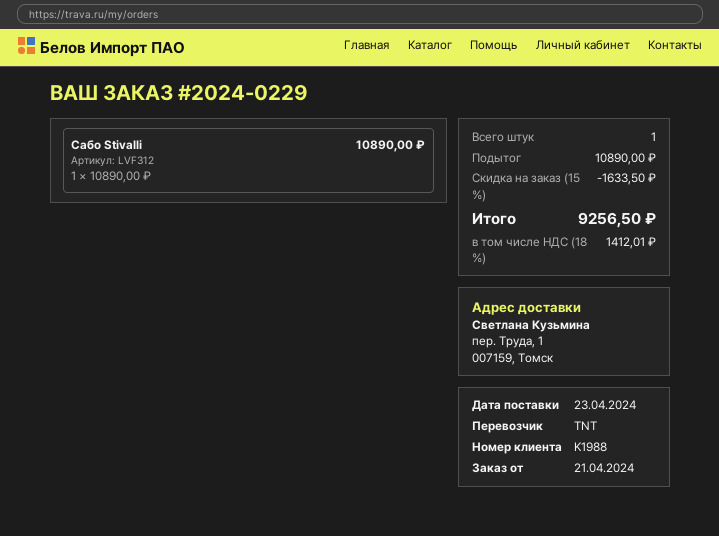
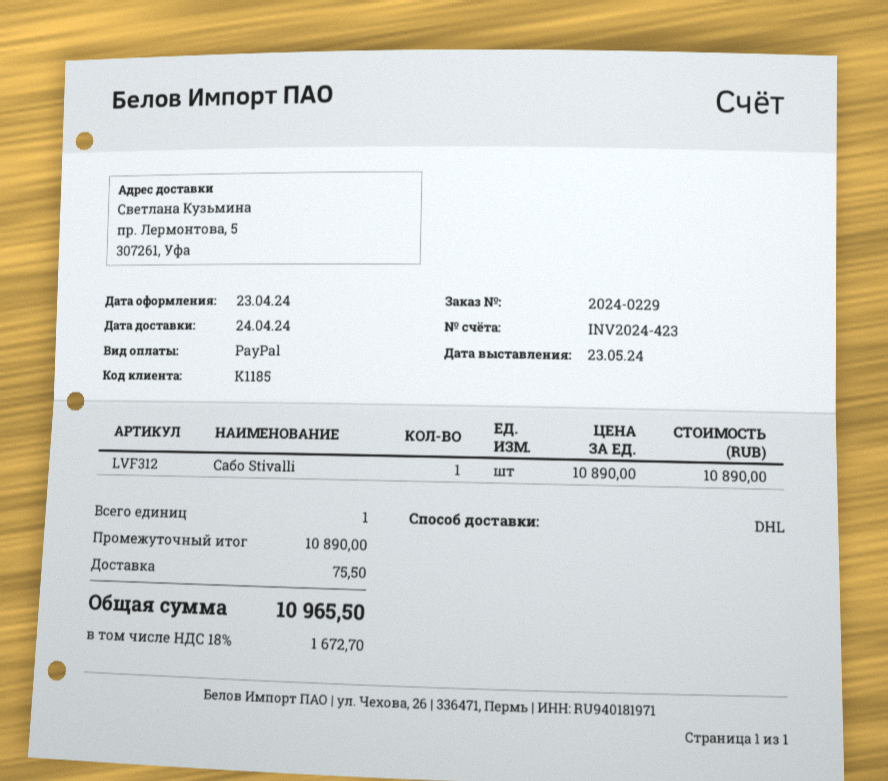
order date: 2024-04-21 -> 2024-04-23
delivery date: 2024-04-23 -> 2024-04-24
customer number: K1988 -> K1185
shipping method: TNT -> DHL
ship to: пер. Труда, 1, 007159, Томск -> пр. Лермонтова, 5, 307261, Уфа
discount: 15% = 1633.50 -> none
shipping: none -> 75.50
tax: 18% = 1412.01 -> 18% = 1672.70
total: 9256.50 -> 10965.50

